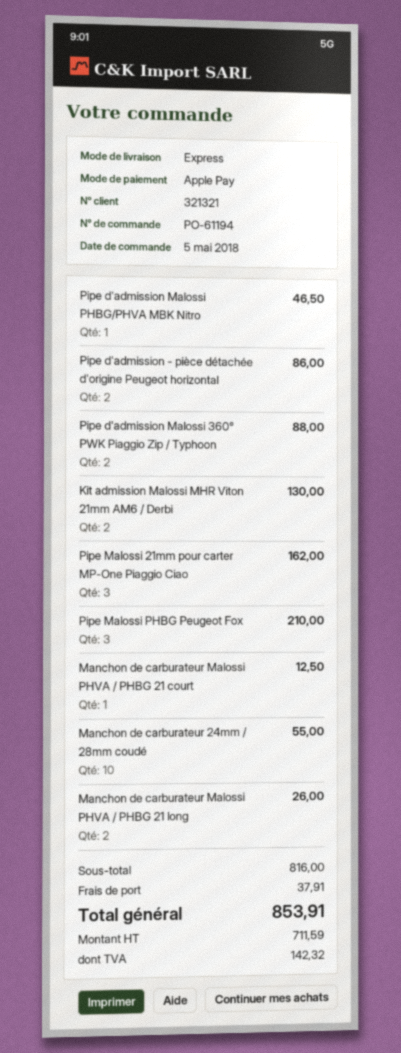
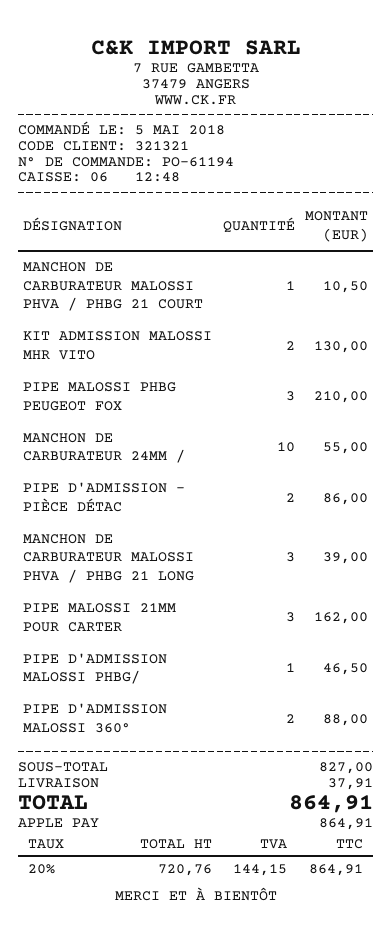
Manchon de carburateur Malossi PHVA / PHBG 21 court: 1 for 12.50 -> 1 for 10.50
Manchon de carburateur Malossi PHVA / PHBG 21 long: 2 for 26.00 -> 3 for 39.00
subtotal: 816.00 -> 827.00
net: 711.59 -> 720.76
tax: 142.32 -> 144.15
total: 853.91 -> 864.91

